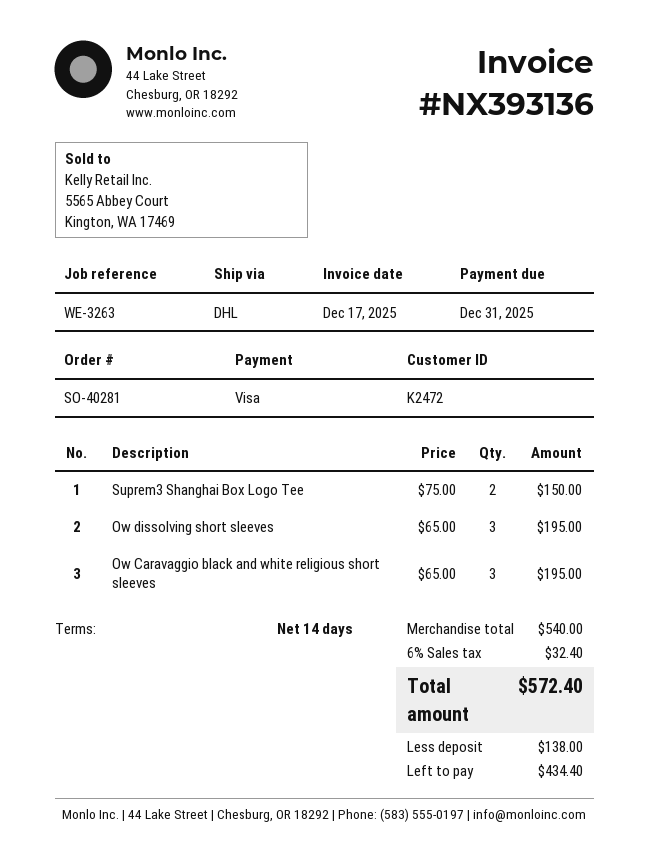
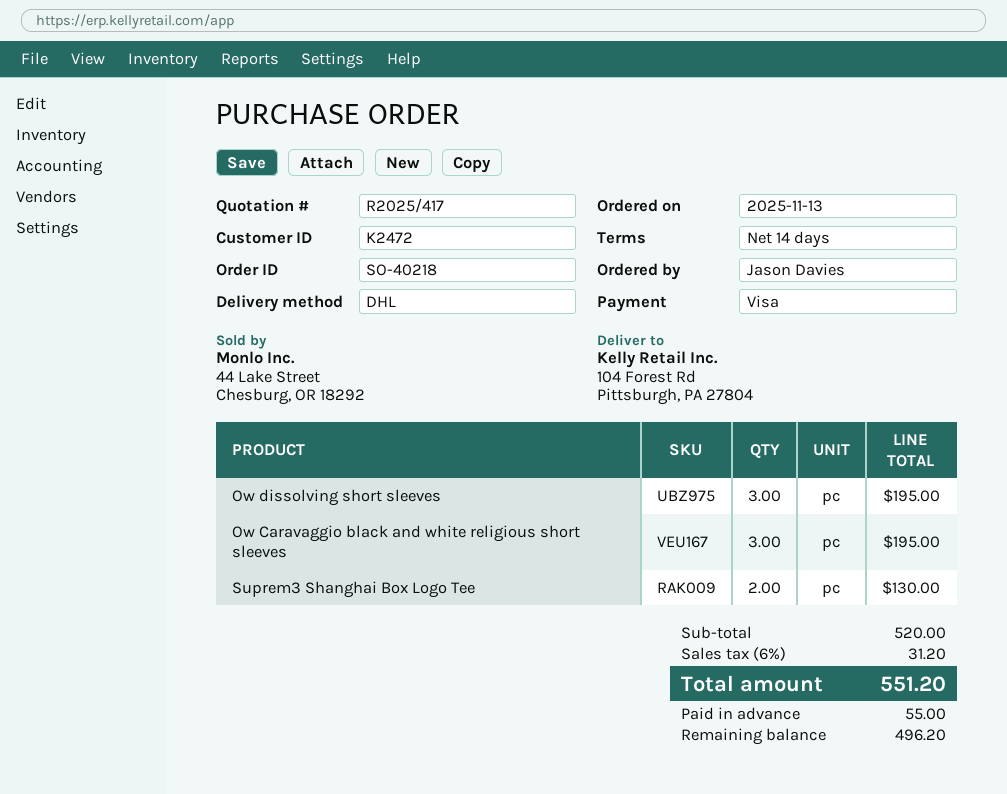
order number: SO-40281 -> SO-40218
Suprem3 Shanghai Box Logo Tee: 2 for 150.00 -> 2 for 130.00
subtotal: 540.00 -> 520.00
tax: 6% = 32.40 -> 6% = 31.20
total: 572.40 -> 551.20
deposit: 138.00 -> 55.00
balance: 434.40 -> 496.20

